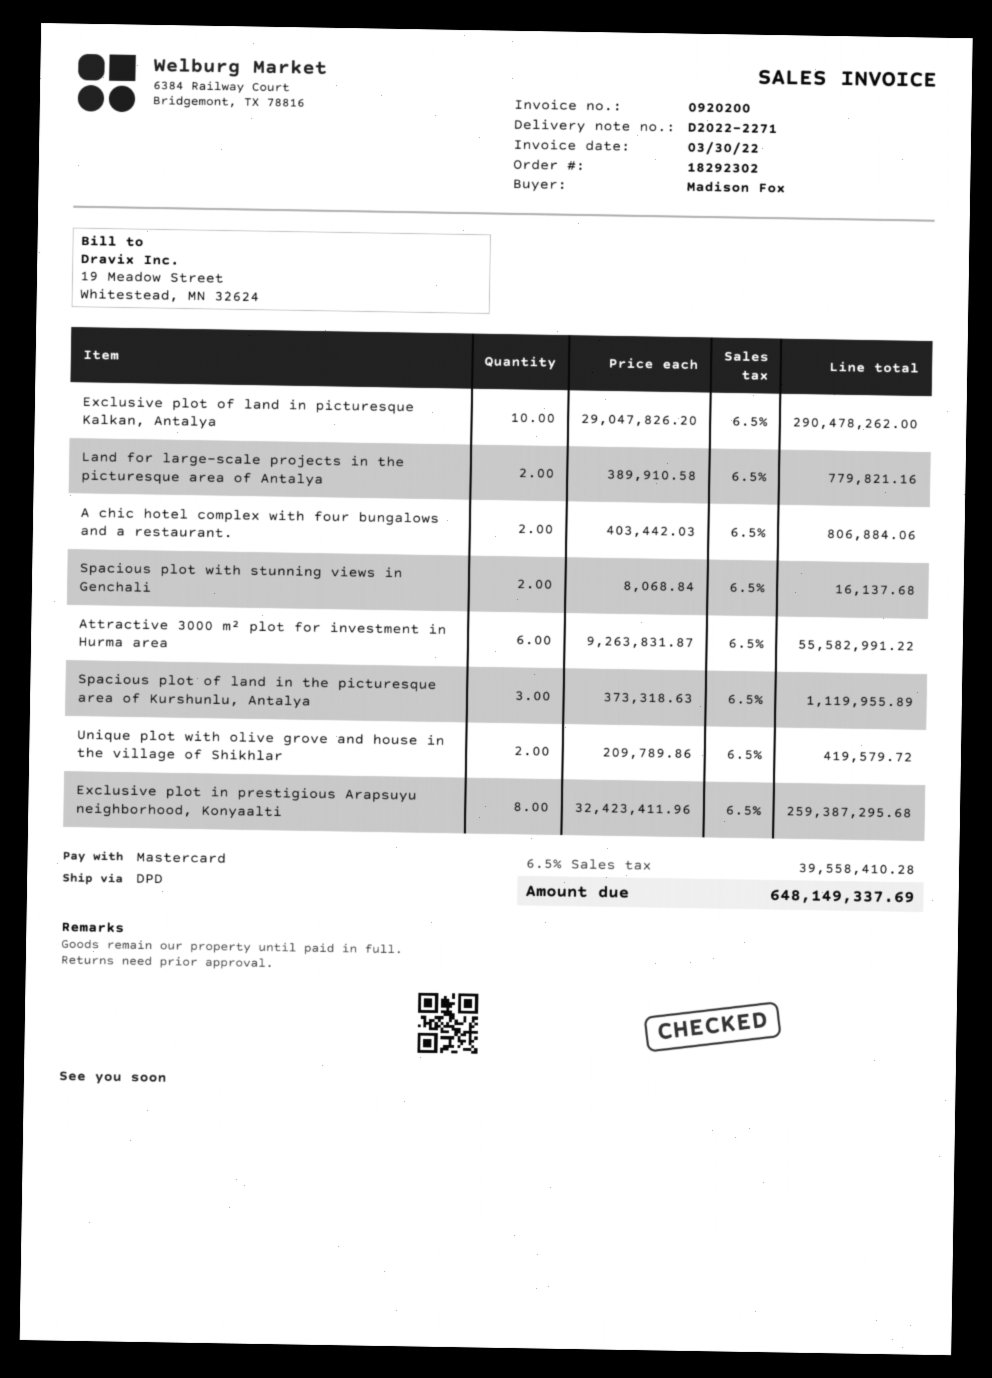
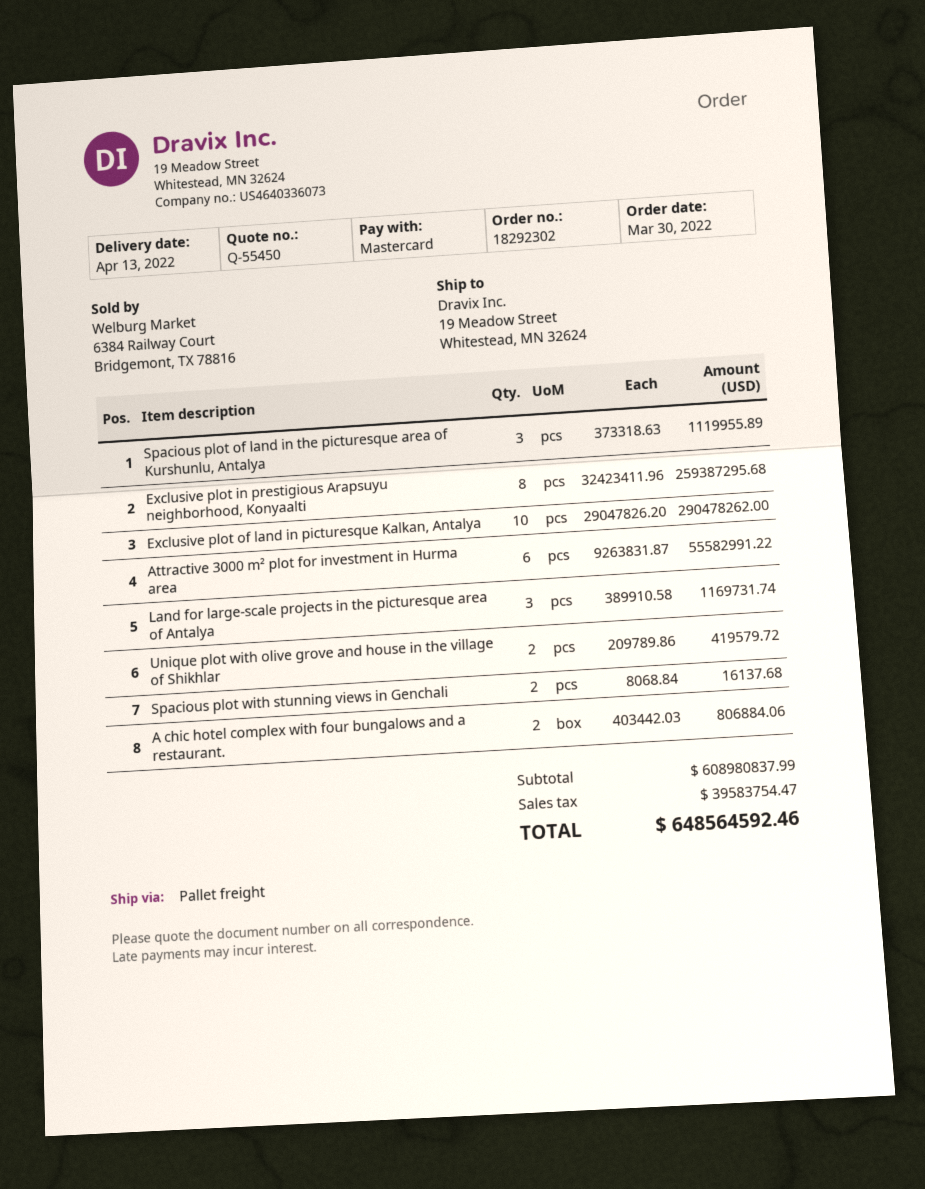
shipping method: DPD -> pallet freight
Land for large-scale projects in the picturesque area of Antalya: 2 x 389910.58 = 779821.16 -> 3 x 389910.58 = 1169731.74
tax: 39558410.28 -> 39583754.47
total: 648149337.69 -> 648564592.46

